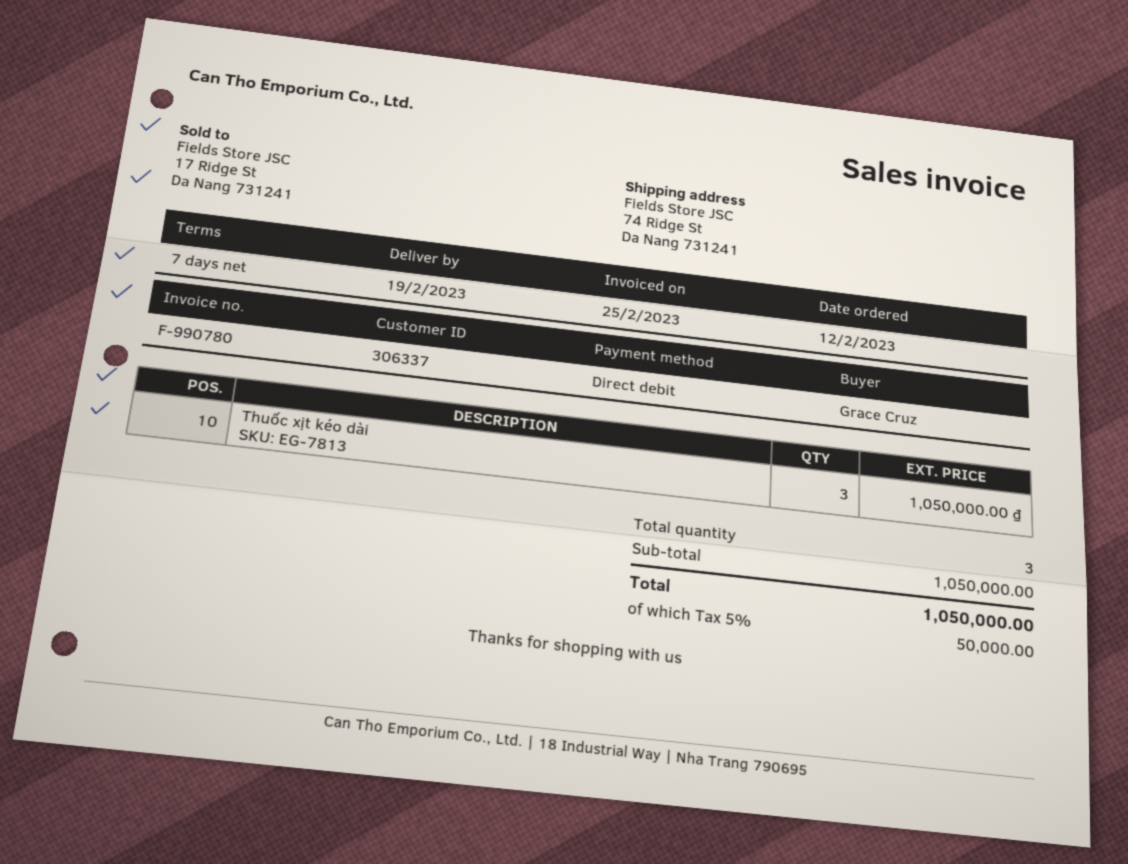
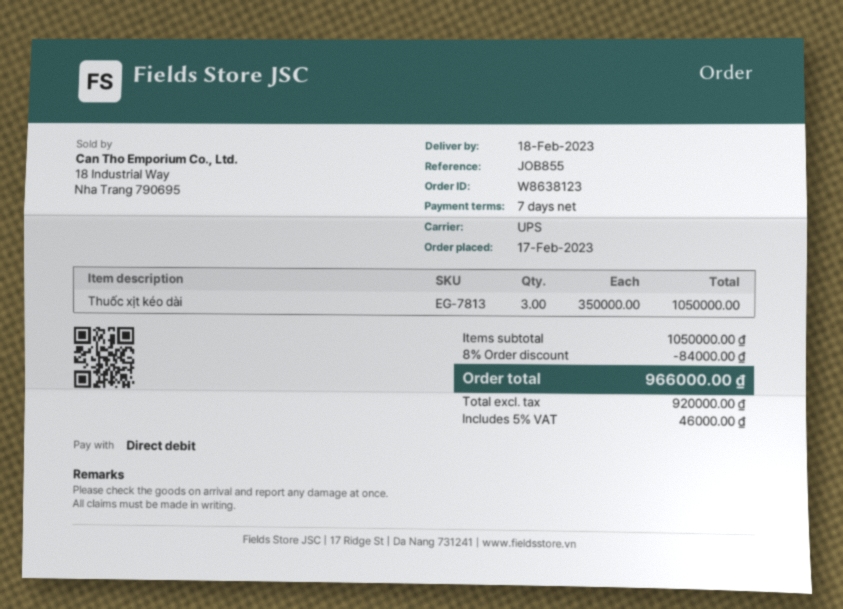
order date: 2023-02-12 -> 2023-02-17
delivery date: 2023-02-19 -> 2023-02-18
discount: none -> 8% = 84000.00
tax: 5% = 50000.00 -> 5% = 46000.00
total: 1050000.00 -> 966000.00

